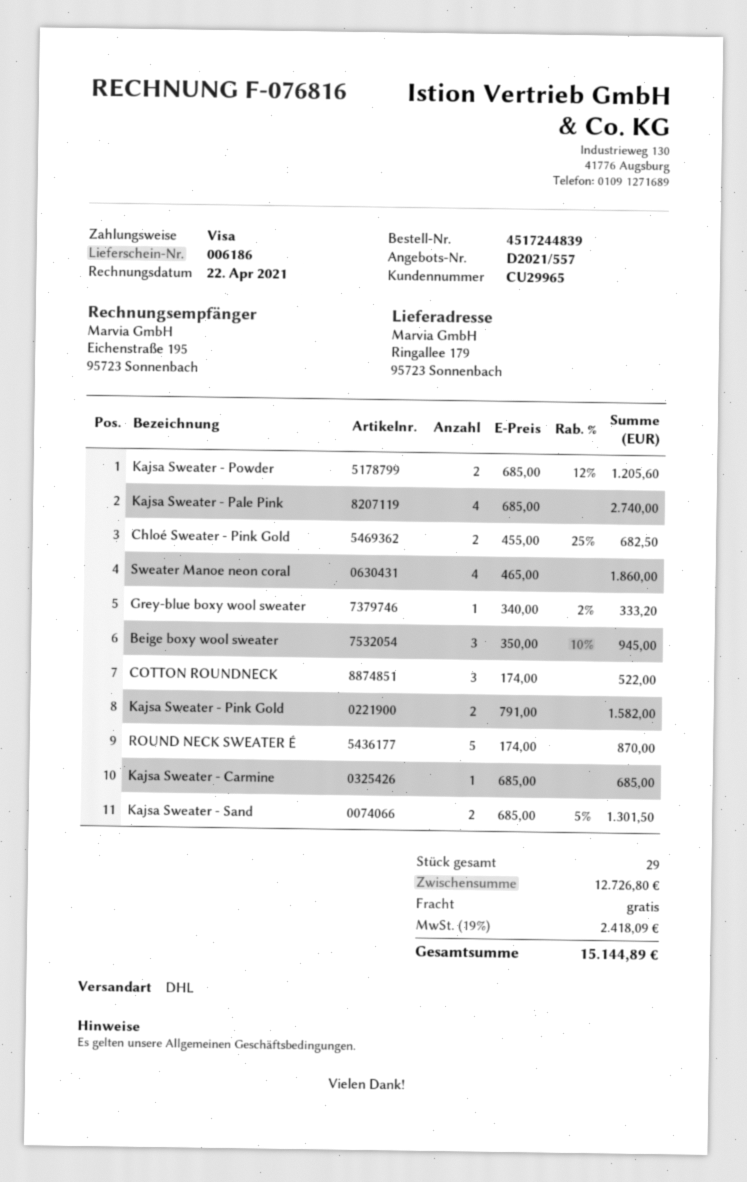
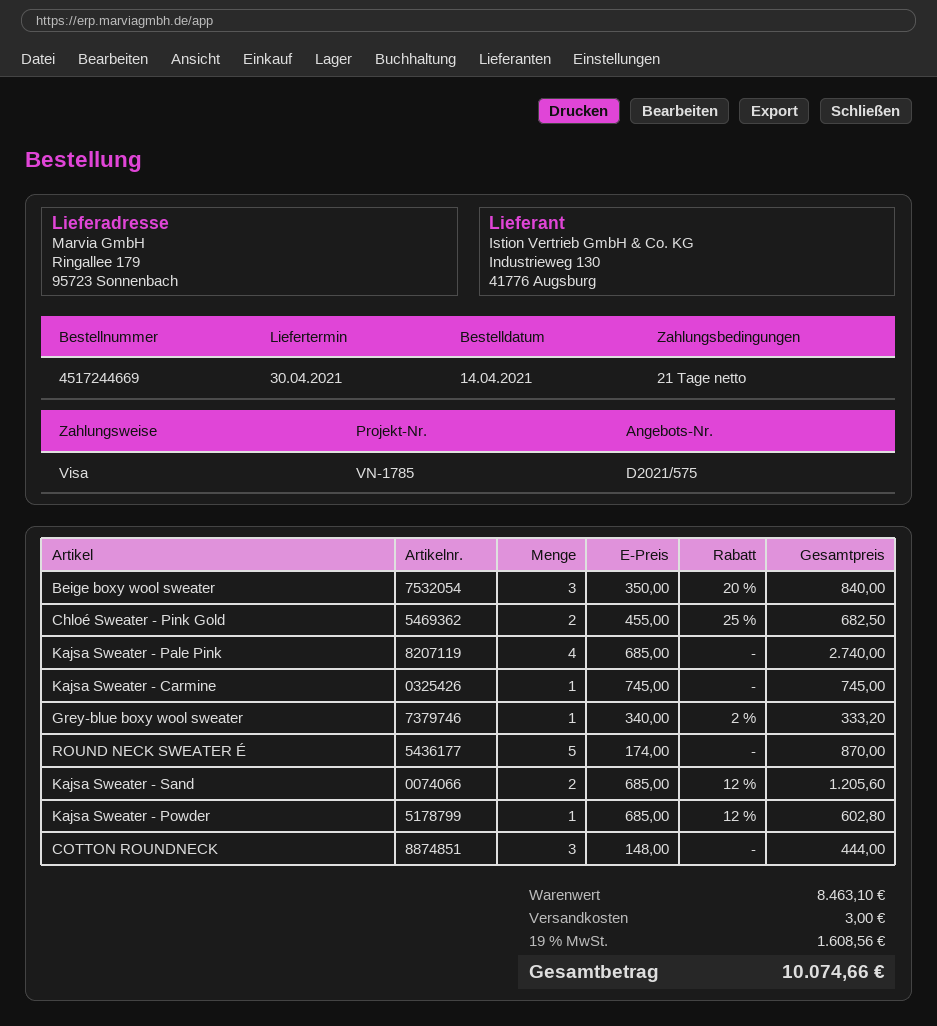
quote number: D2021/557 -> D2021/575
order number: 4517244839 -> 4517244669
Kajsa Sweater - Powder: 2 x 685.00 - 12% = 1205.60 -> 1 x 685.00 - 12% = 602.80
Sweater Manoe neon coral: 4 x 465.00 = 1860.00 -> none
Beige boxy wool sweater: 3 x 350.00 - 10% = 945.00 -> 3 x 350.00 - 20% = 840.00
COTTON ROUNDNECK: 3 x 174.00 = 522.00 -> 3 x 148.00 = 444.00
Kajsa Sweater - Pink Gold: 2 x 791.00 = 1582.00 -> none
Kajsa Sweater - Carmine: 1 x 685.00 = 685.00 -> 1 x 745.00 = 745.00
Kajsa Sweater - Sand: 2 x 685.00 - 5% = 1301.50 -> 2 x 685.00 - 12% = 1205.60
subtotal: 12726.80 -> 8463.10
shipping: 0.00 -> 3.00
tax: 19% = 2418.09 -> 19% = 1608.56
total: 15144.89 -> 10074.66

